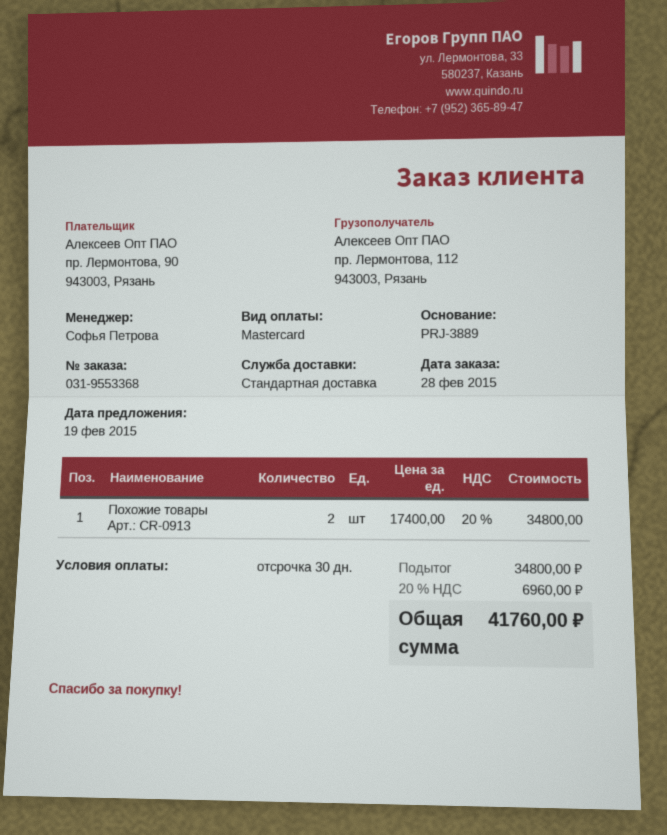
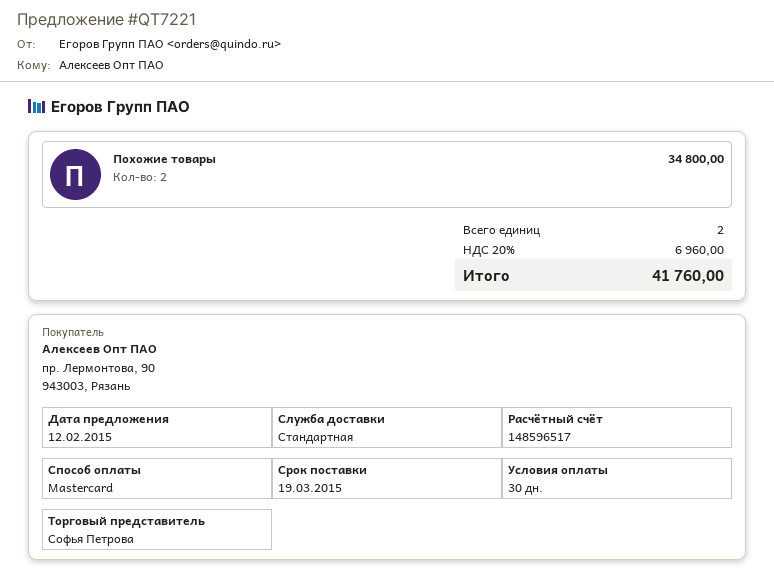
quote date: 2015-02-19 -> 2015-02-12

